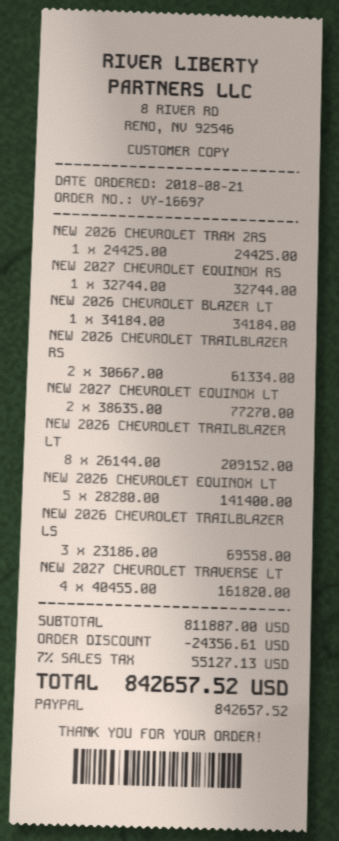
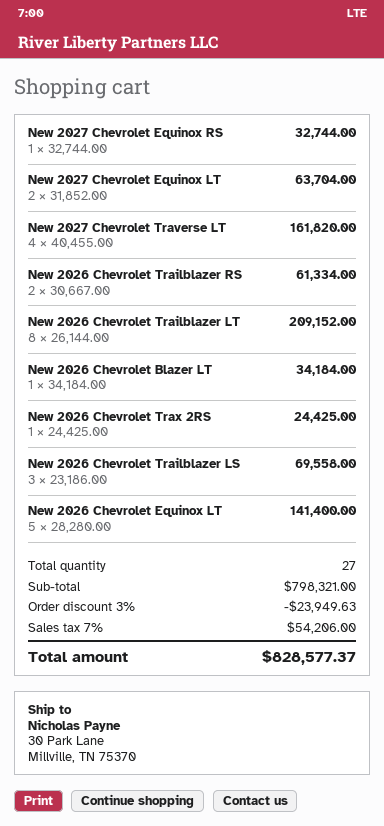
NEW 2027 CHEVROLET EQUINOX LT: 2 x 38635.00 = 77270.00 -> 2 x 31852.00 = 63704.00
subtotal: 811887.00 -> 798321.00
discount: 24356.61 -> 23949.63
tax: 7% = 55127.13 -> 7% = 54206.00
total: 842657.52 -> 828577.37

